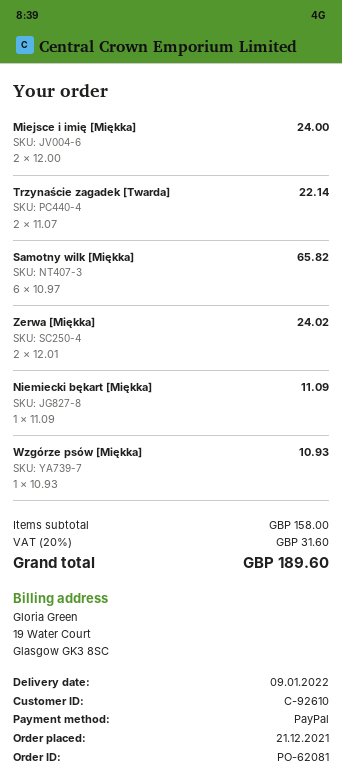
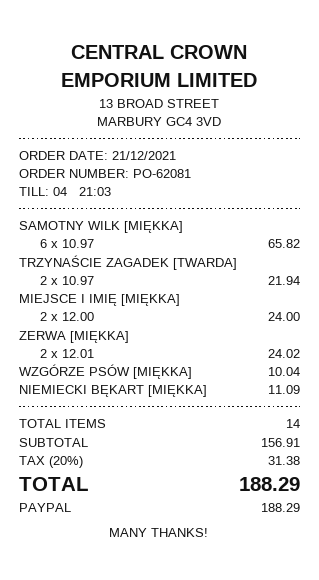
Trzynaście zagadek [Twarda]: 2 x 11.07 = 22.14 -> 2 x 10.97 = 21.94
Wzgórze psów [Miękka]: 1 x 10.93 = 10.93 -> 1 x 10.04 = 10.04
subtotal: 158.00 -> 156.91
tax: 20% = 31.60 -> 20% = 31.38
total: 189.60 -> 188.29

